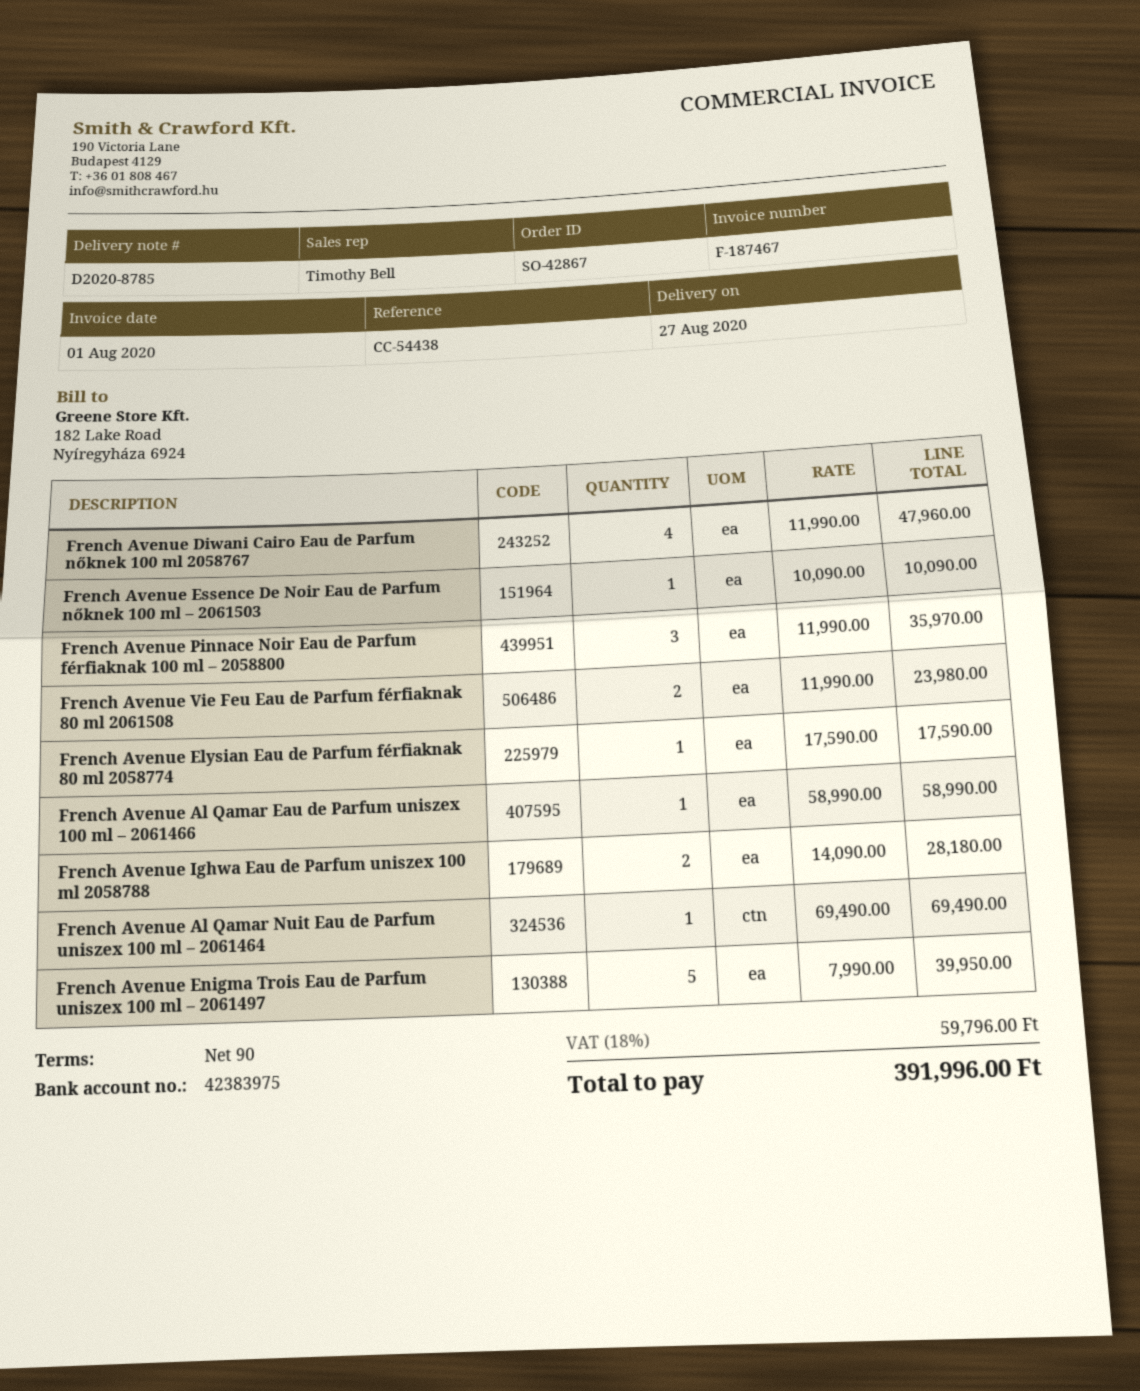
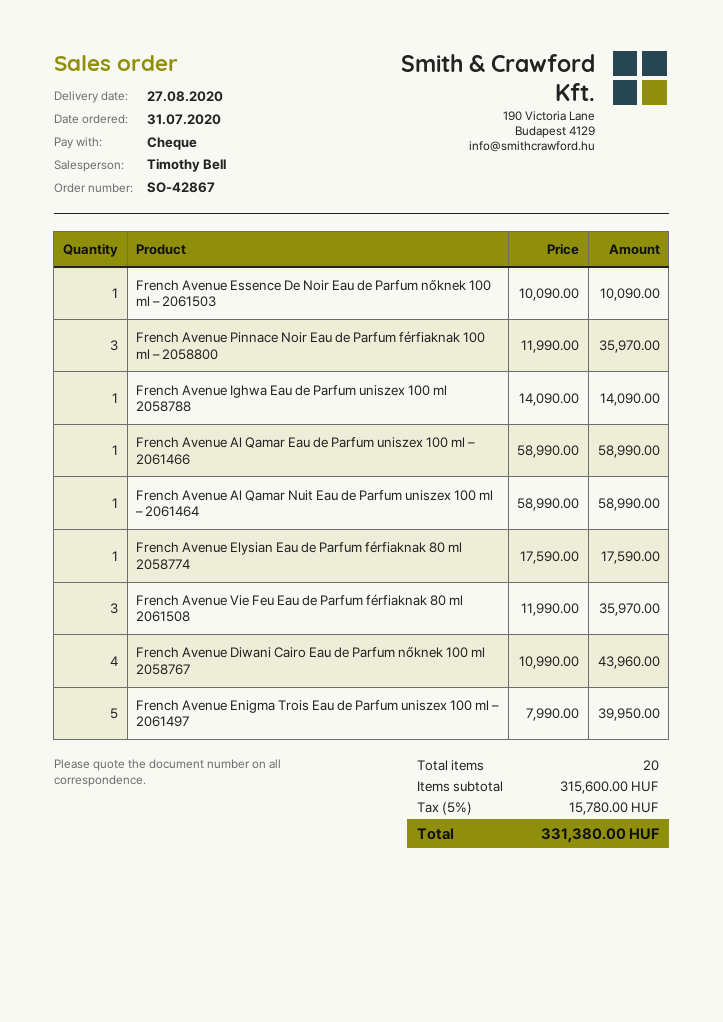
French Avenue Diwani Cairo Eau de Parfum nőknek 100 ml 2058767: 4 x 11990.00 = 47960.00 -> 4 x 10990.00 = 43960.00
French Avenue Vie Feu Eau de Parfum férfiaknak 80 ml 2061508: 2 x 11990.00 = 23980.00 -> 3 x 11990.00 = 35970.00
French Avenue Ighwa Eau de Parfum uniszex 100 ml 2058788: 2 x 14090.00 = 28180.00 -> 1 x 14090.00 = 14090.00
French Avenue Al Qamar Nuit Eau de Parfum uniszex 100 ml – 2061464: 1 x 69490.00 = 69490.00 -> 1 x 58990.00 = 58990.00
tax: 18% = 59796.00 -> 5% = 15780.00
total: 391996.00 -> 331380.00

